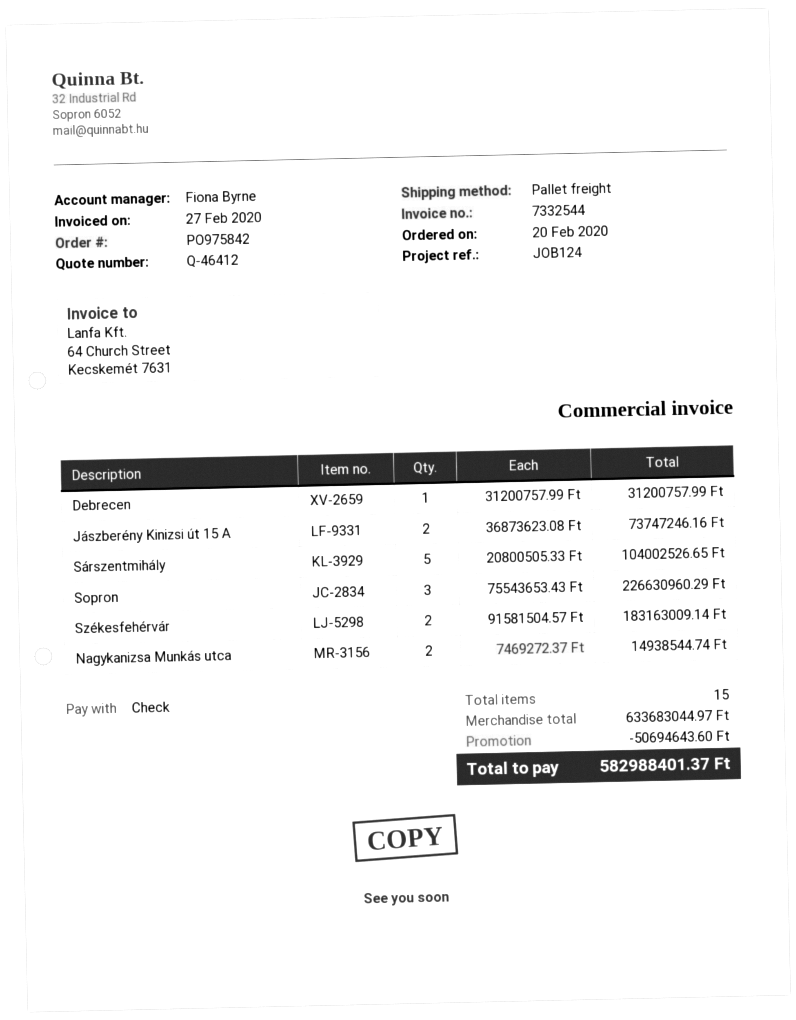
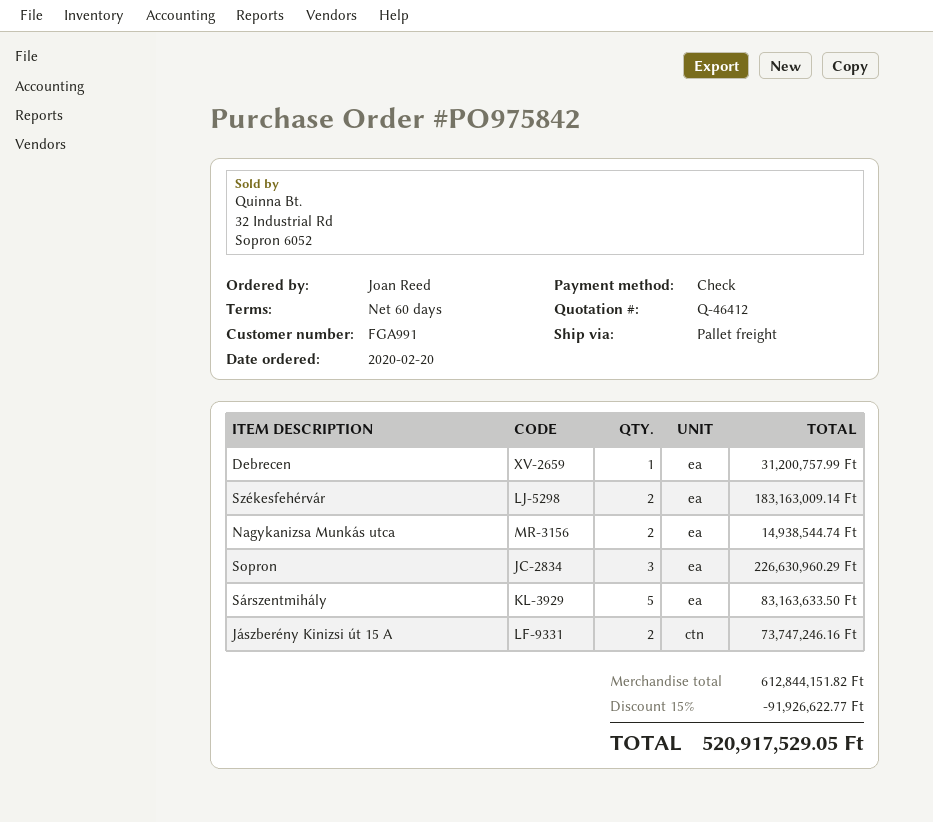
Sárszentmihály: 5 for 104002526.65 -> 5 for 83163633.50
subtotal: 633683044.97 -> 612844151.82
discount: 50694643.60 -> 91926622.77
total: 582988401.37 -> 520917529.05

